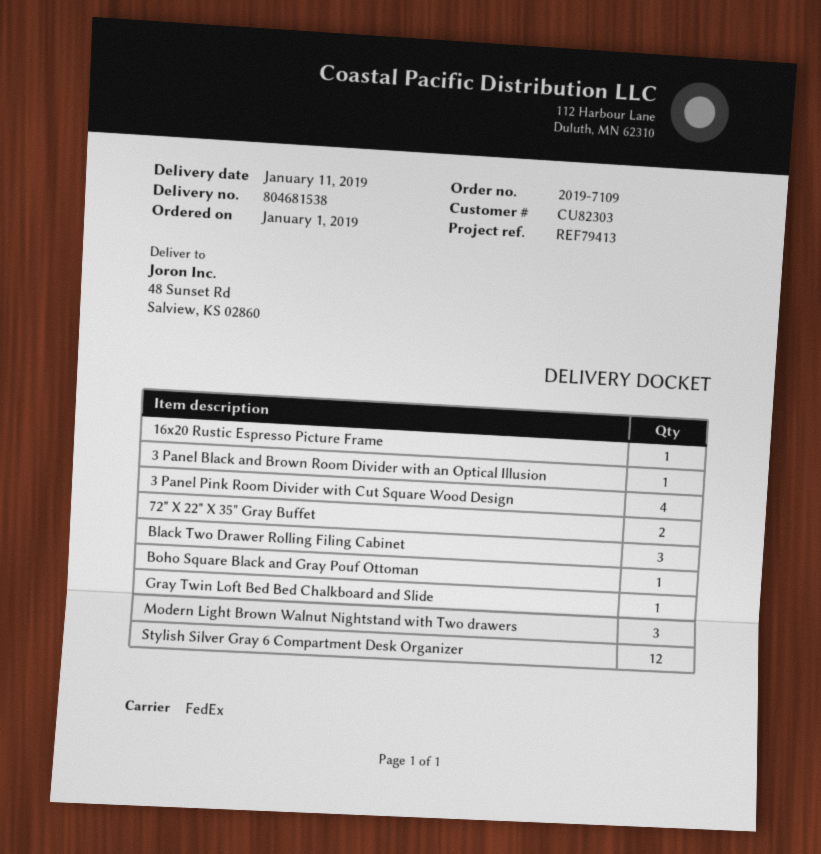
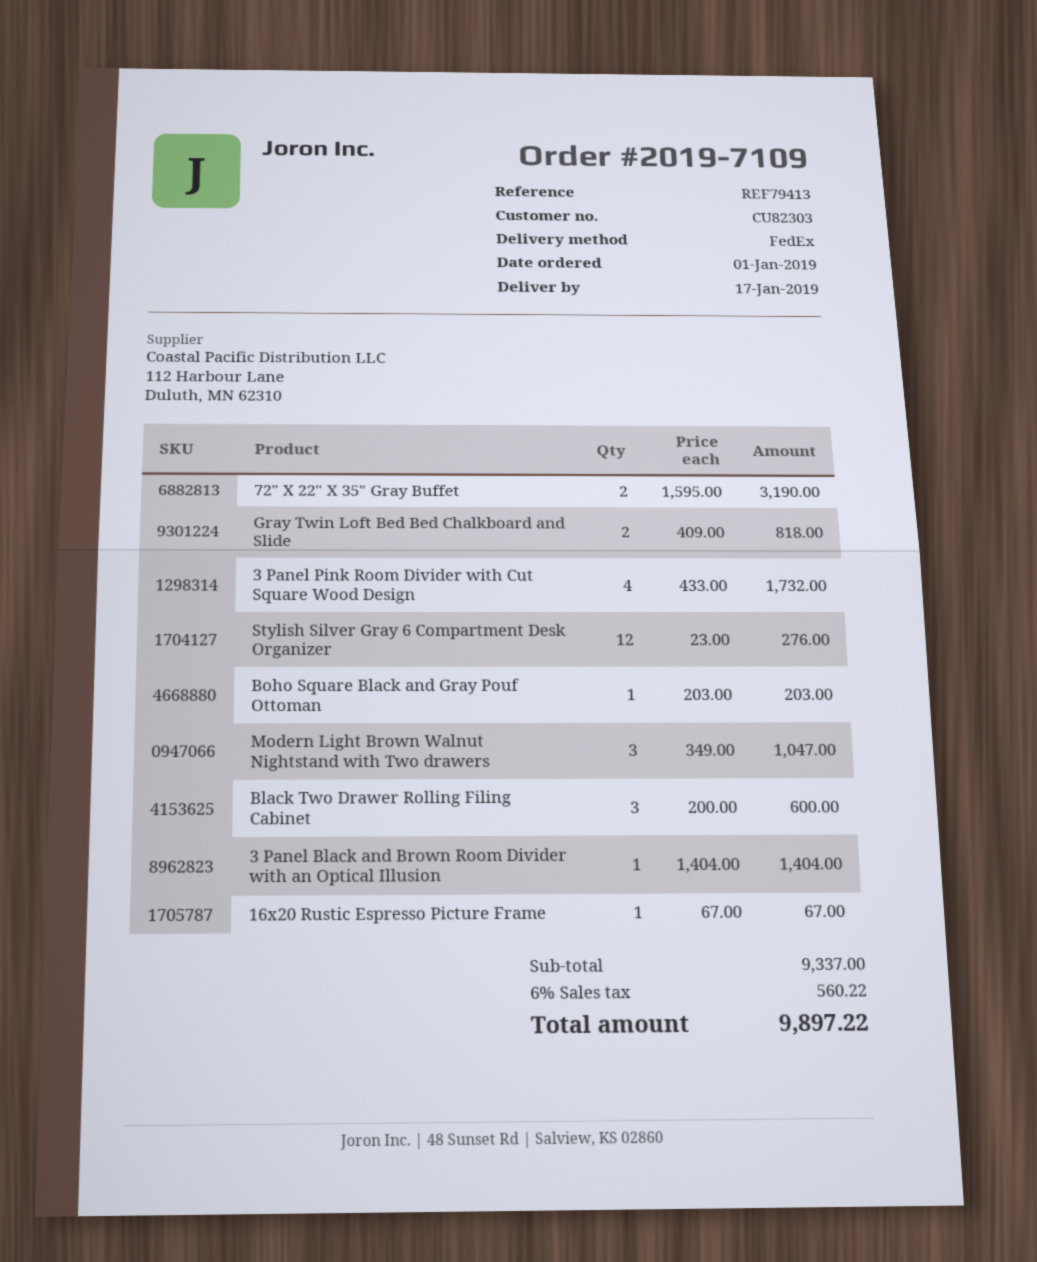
delivery date: 2019-01-11 -> 2019-01-17
Gray Twin Loft Bed Bed Chalkboard and Slide: 1 -> 2

